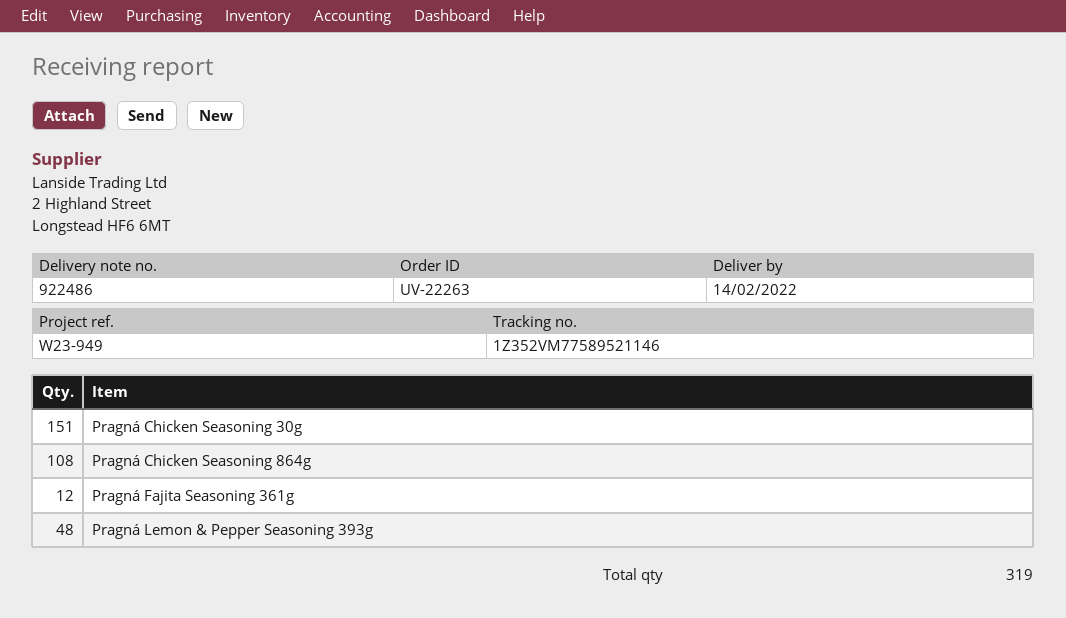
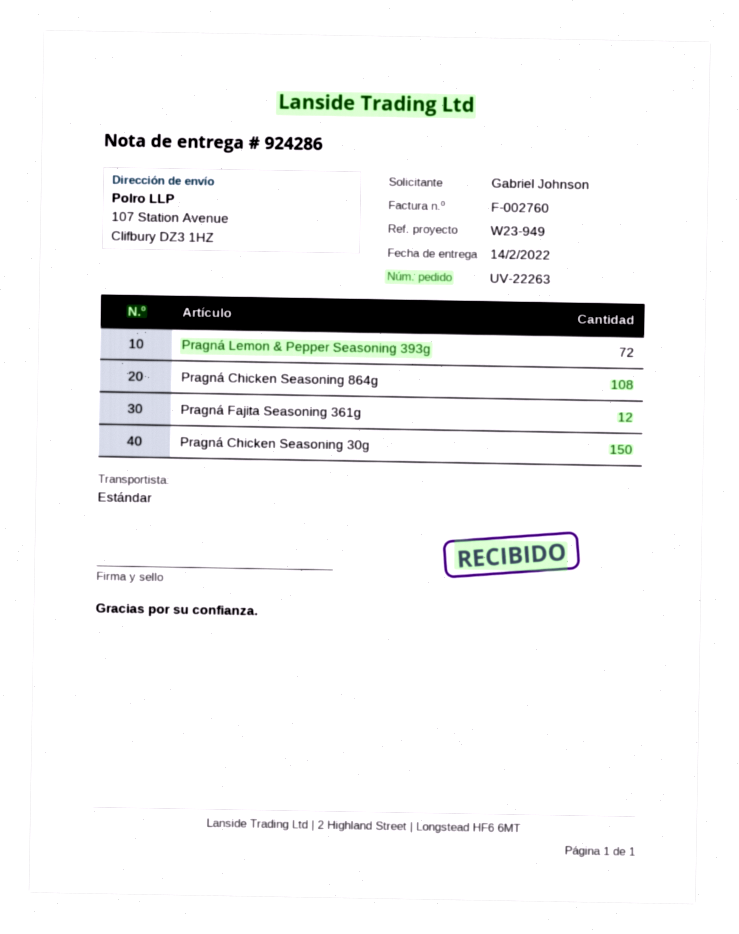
delivery note number: 922486 -> 924286
Pragná Chicken Seasoning 30g: 151 -> 150
Pragná Lemon & Pepper Seasoning 393g: 48 -> 72

